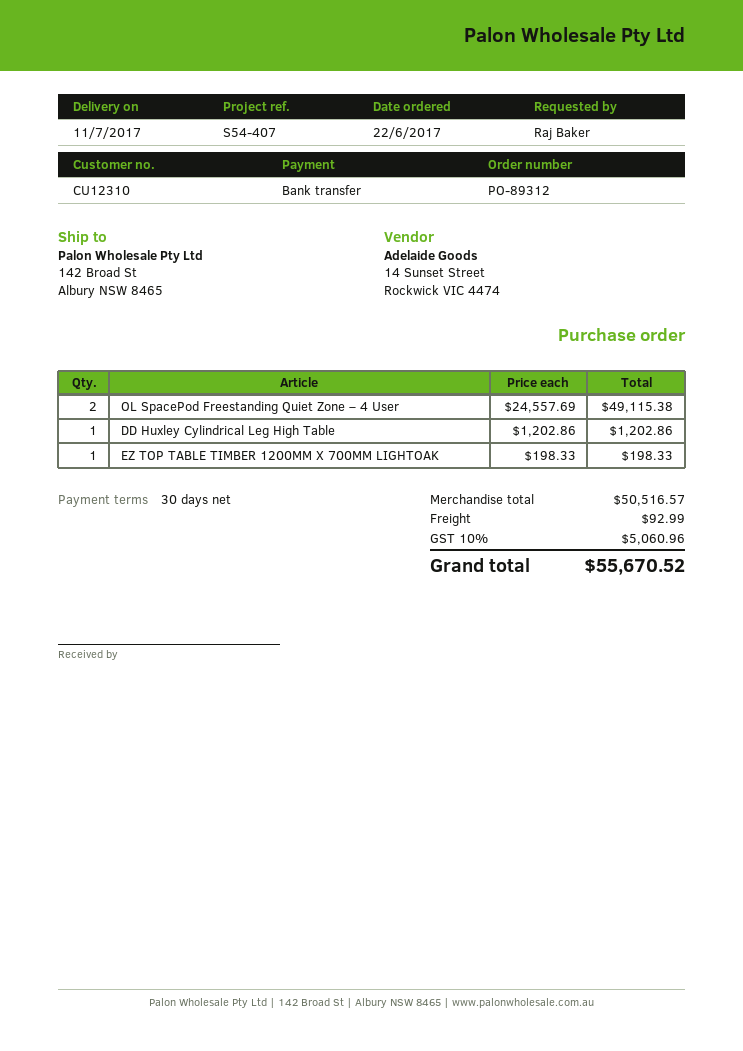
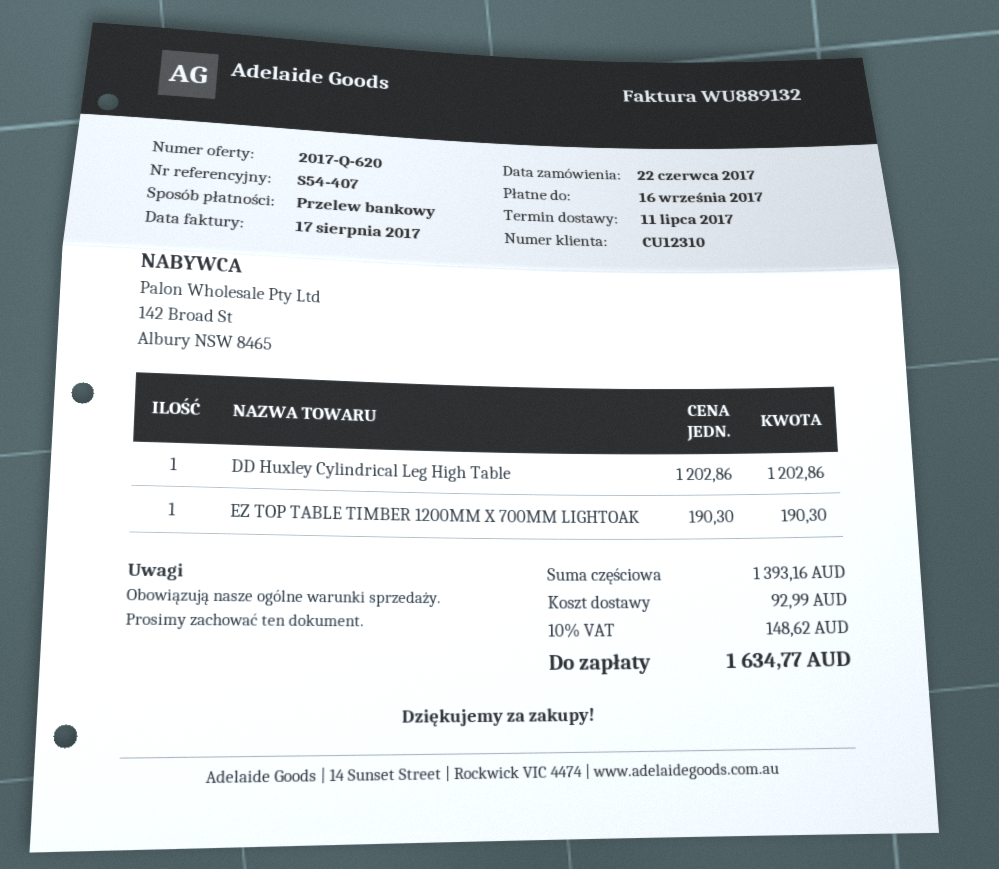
OL SpacePod Freestanding Quiet Zone – 4 User: 2 x 24557.69 = 49115.38 -> none
EZ TOP TABLE TIMBER 1200MM X 700MM LIGHTOAK: 1 x 198.33 = 198.33 -> 1 x 190.30 = 190.30
subtotal: 50516.57 -> 1393.16
tax: 10% = 5060.96 -> 10% = 148.62
total: 55670.52 -> 1634.77

